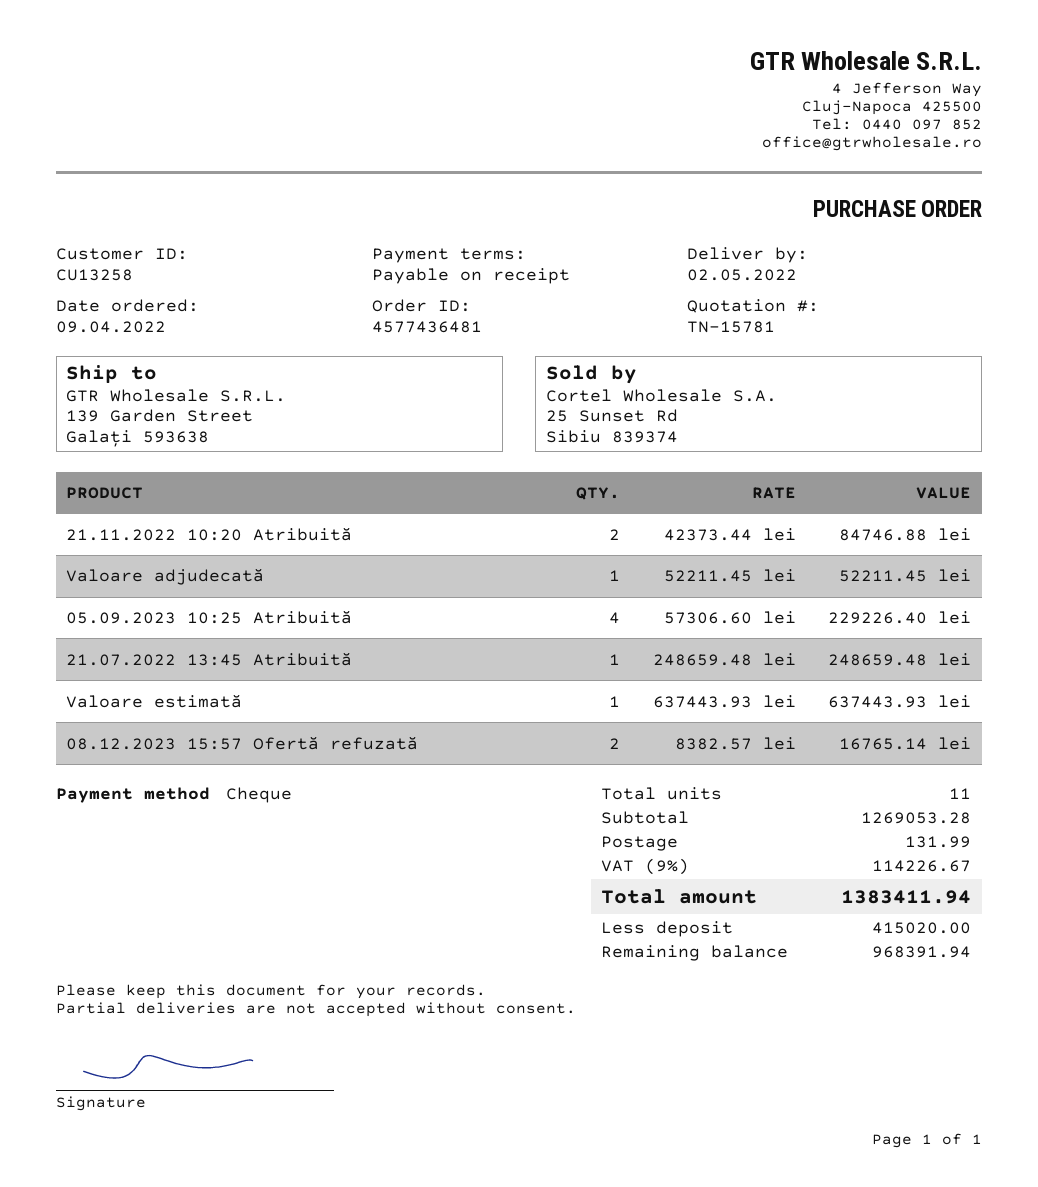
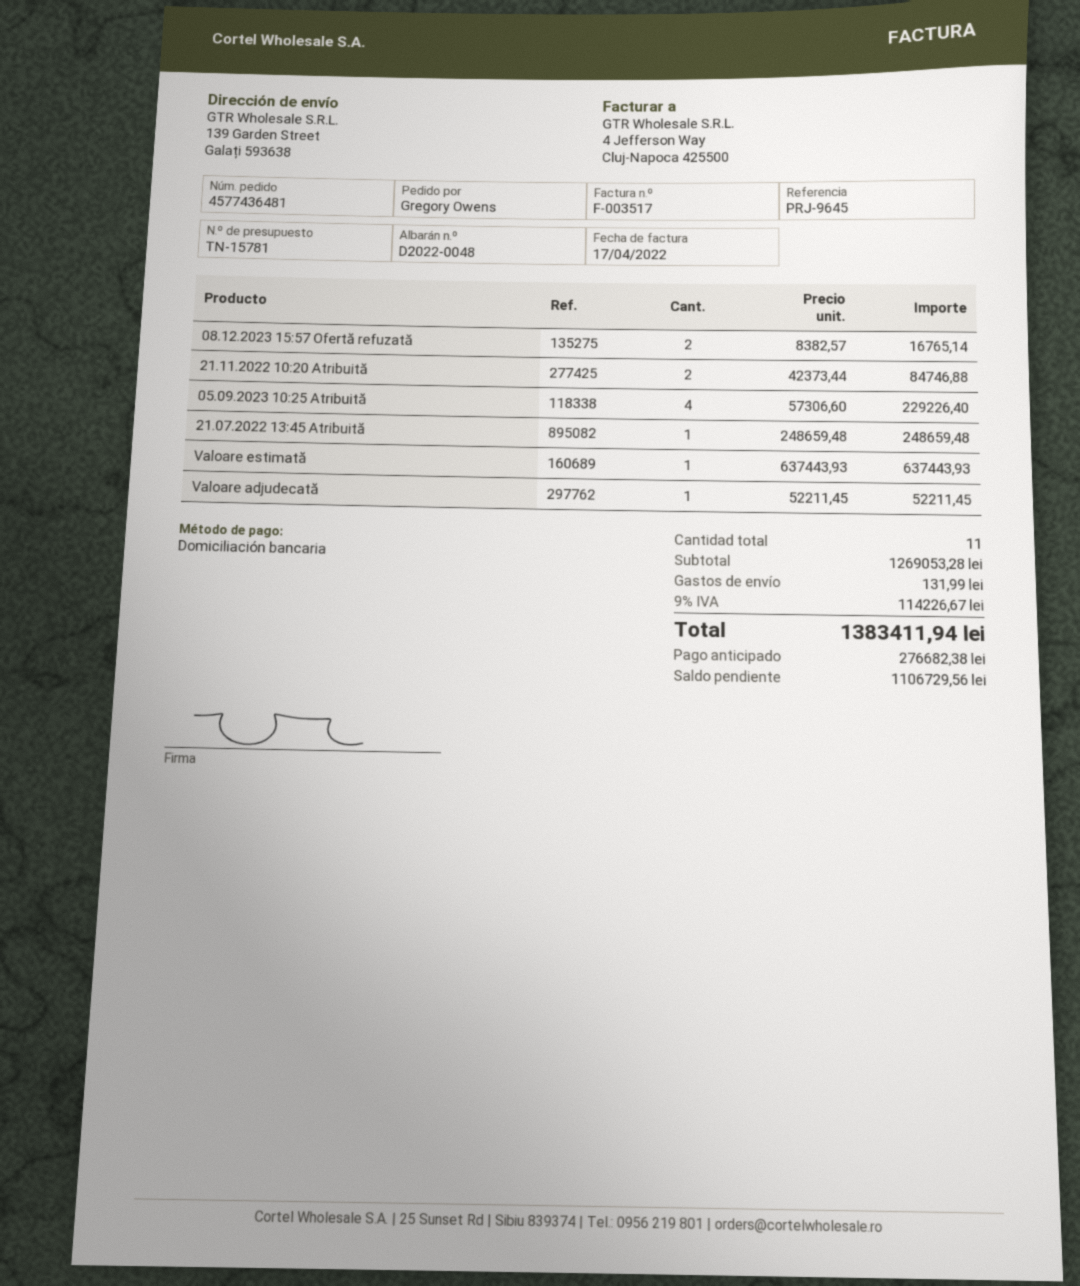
payment method: cheque -> direct debit
deposit: 415020.00 -> 276682.38
balance: 968391.94 -> 1106729.56

